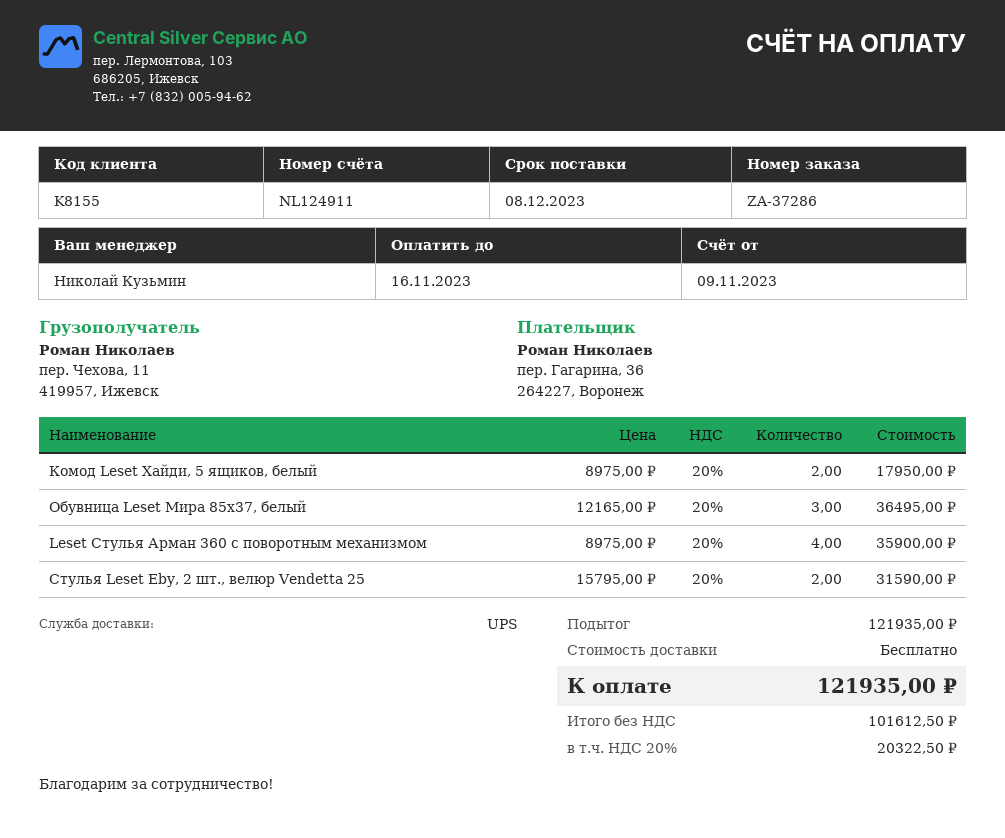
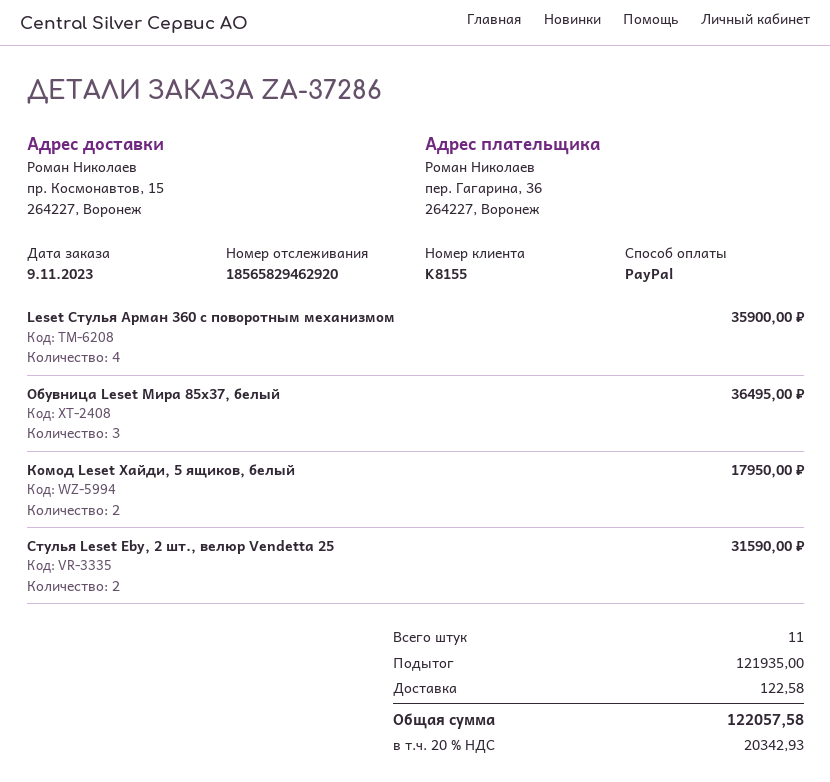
ship to: пер. Чехова, 11, 419957, Ижевск -> пр. Космонавтов, 15, 264227, Воронеж
shipping: 0.00 -> 122.58
tax: 20% = 20322.50 -> 20% = 20342.93
total: 121935.00 -> 122057.58

